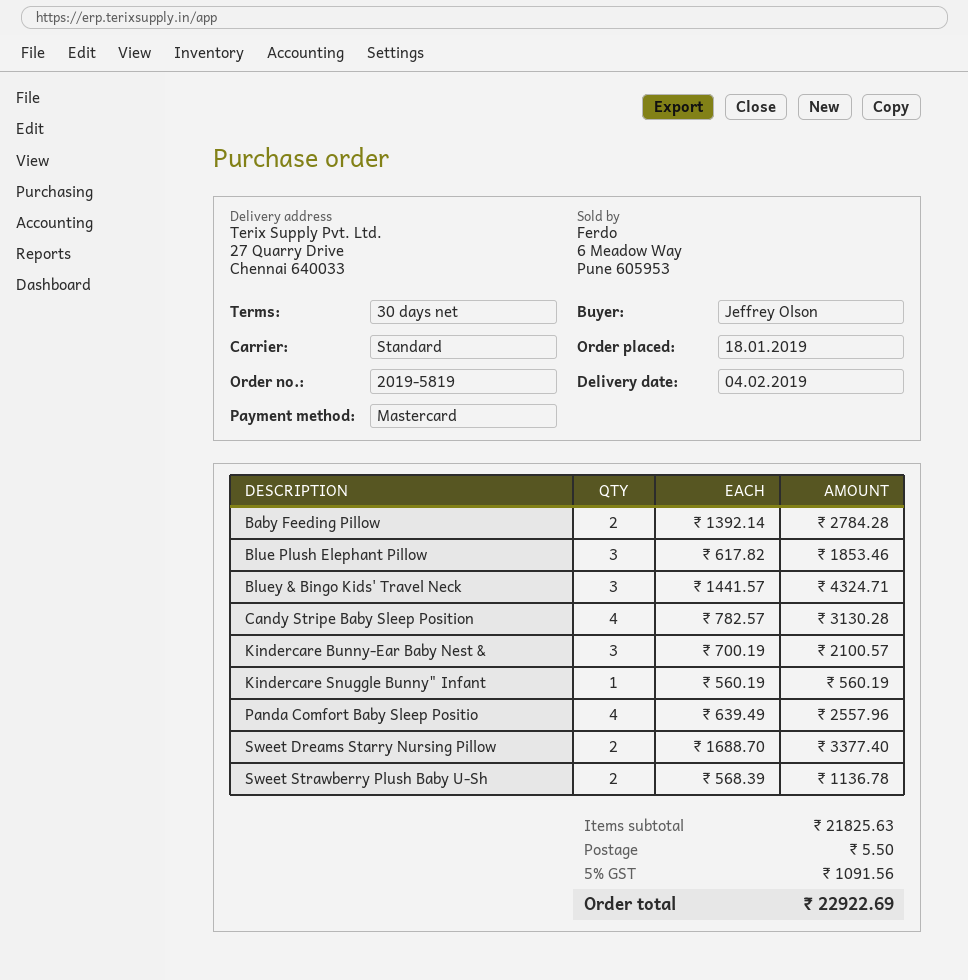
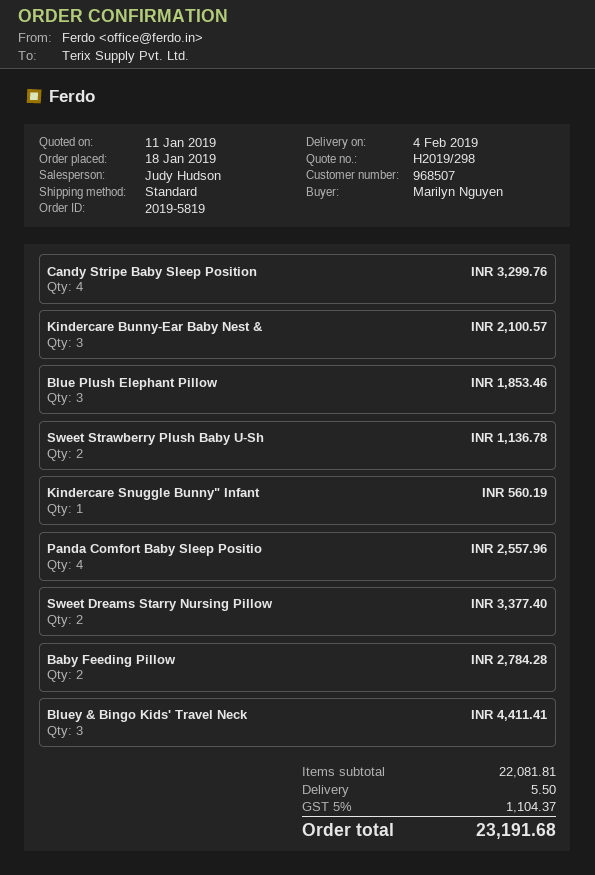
ordered by: Jeffrey Olson -> Marilyn Nguyen
Bluey & Bingo Kids' Travel Neck: 3 for 4324.71 -> 3 for 4411.41
Candy Stripe Baby Sleep Position: 4 for 3130.28 -> 4 for 3299.76
subtotal: 21825.63 -> 22081.81
tax: 5% = 1091.56 -> 5% = 1104.37
total: 22922.69 -> 23191.68

